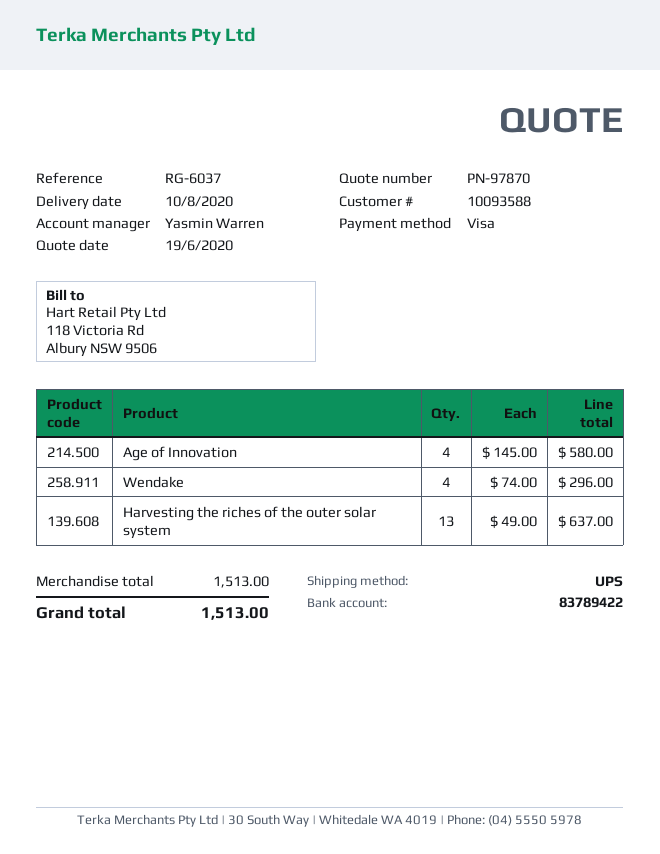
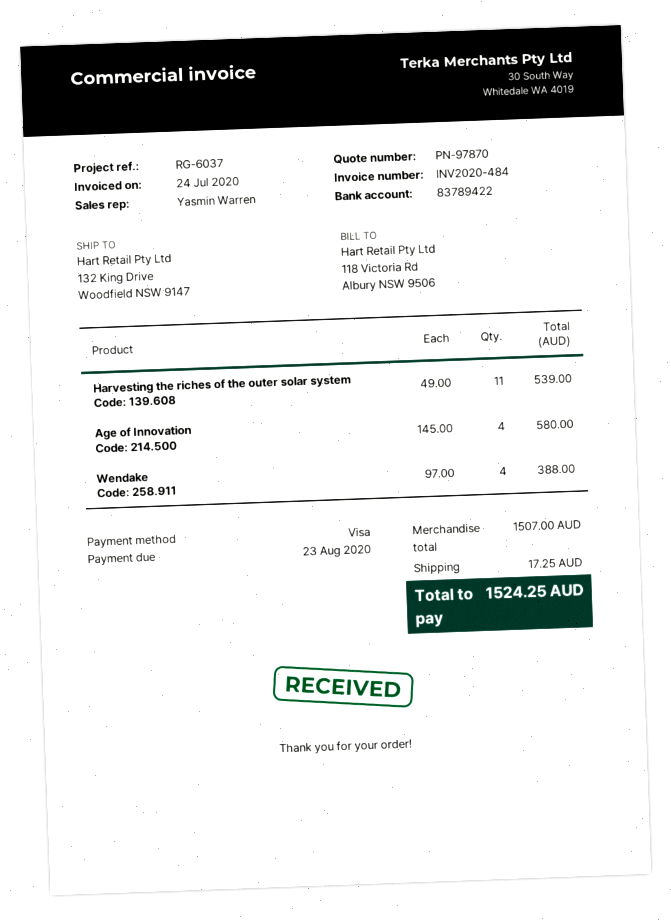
Wendake: 4 x 74.00 = 296.00 -> 4 x 97.00 = 388.00
Harvesting the riches of the outer solar system: 13 x 49.00 = 637.00 -> 11 x 49.00 = 539.00
subtotal: 1513.00 -> 1507.00
shipping: none -> 17.25
total: 1513.00 -> 1524.25

